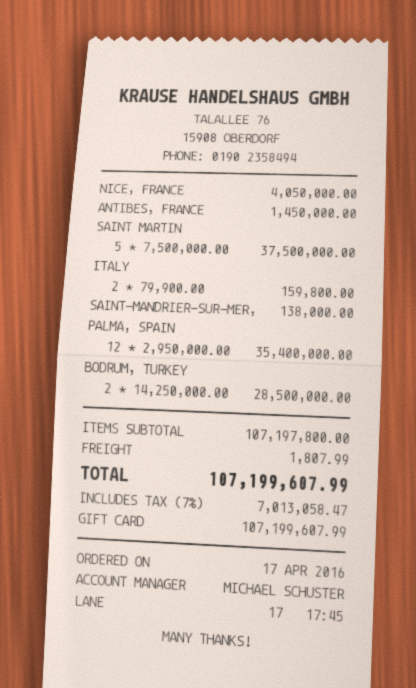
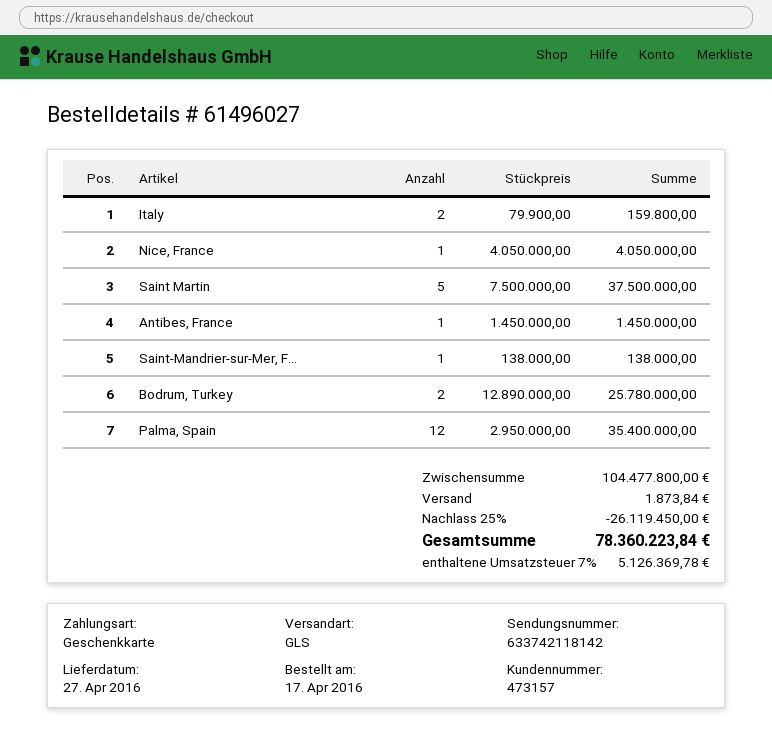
BODRUM, TURKEY: 2 x 14250000.00 = 28500000.00 -> 2 x 12890000.00 = 25780000.00
subtotal: 107197800.00 -> 104477800.00
discount: none -> 25% = 26119450.00
shipping: 1807.99 -> 1873.84
tax: 7% = 7013058.47 -> 7% = 5126369.78
total: 107199607.99 -> 78360223.84

